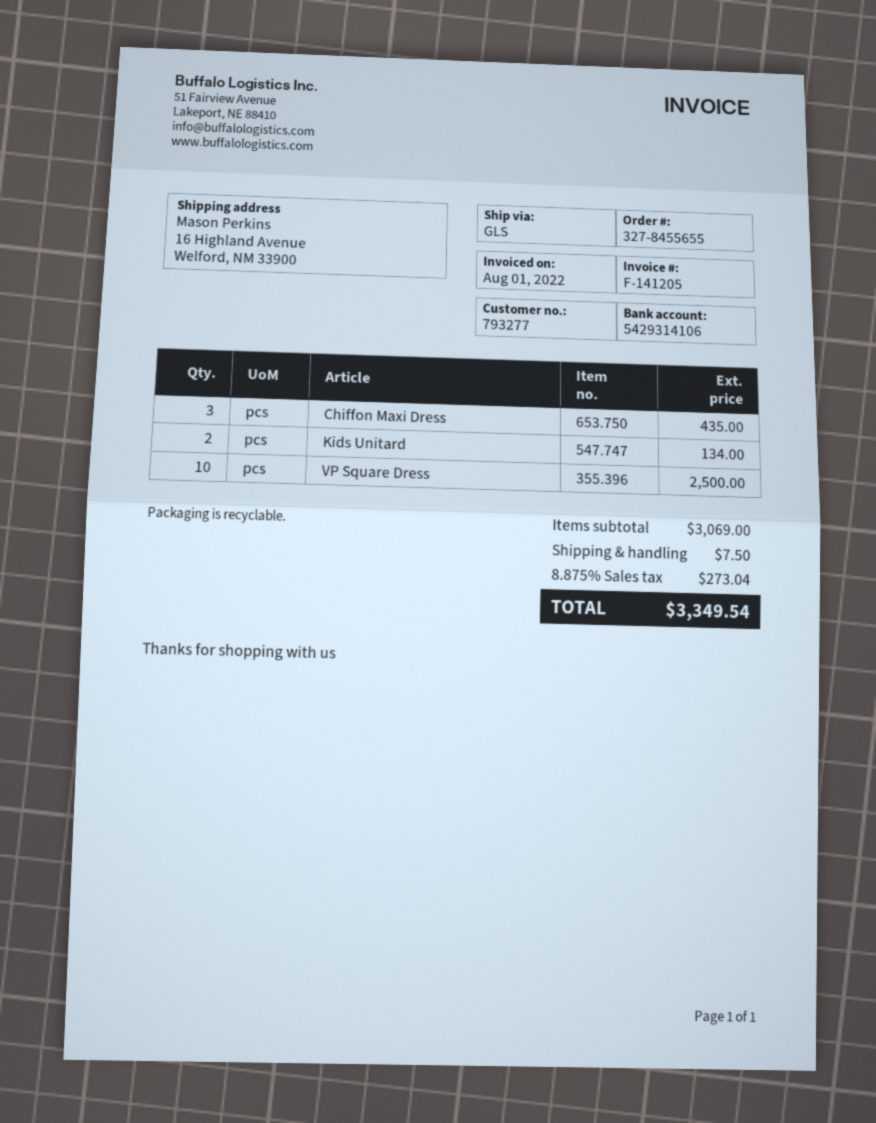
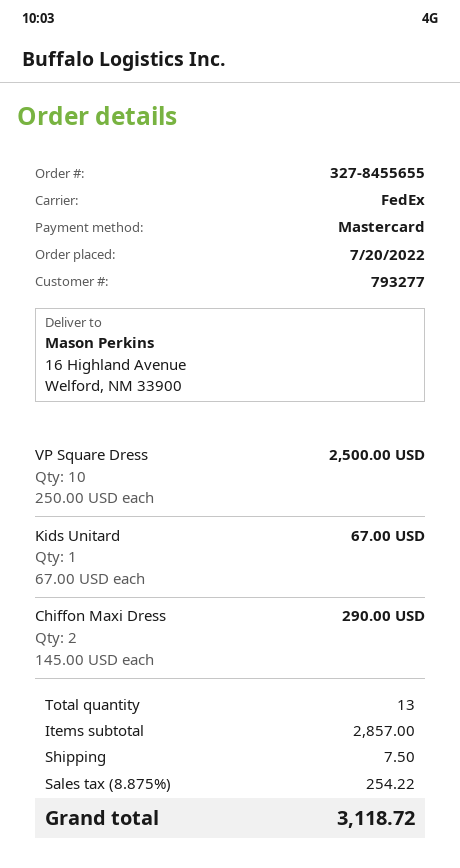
shipping method: GLS -> FedEx
Chiffon Maxi Dress: 3 for 435.00 -> 2 for 290.00
Kids Unitard: 2 for 134.00 -> 1 for 67.00
subtotal: 3069.00 -> 2857.00
tax: 8.875% = 273.04 -> 8.875% = 254.22
total: 3349.54 -> 3118.72

